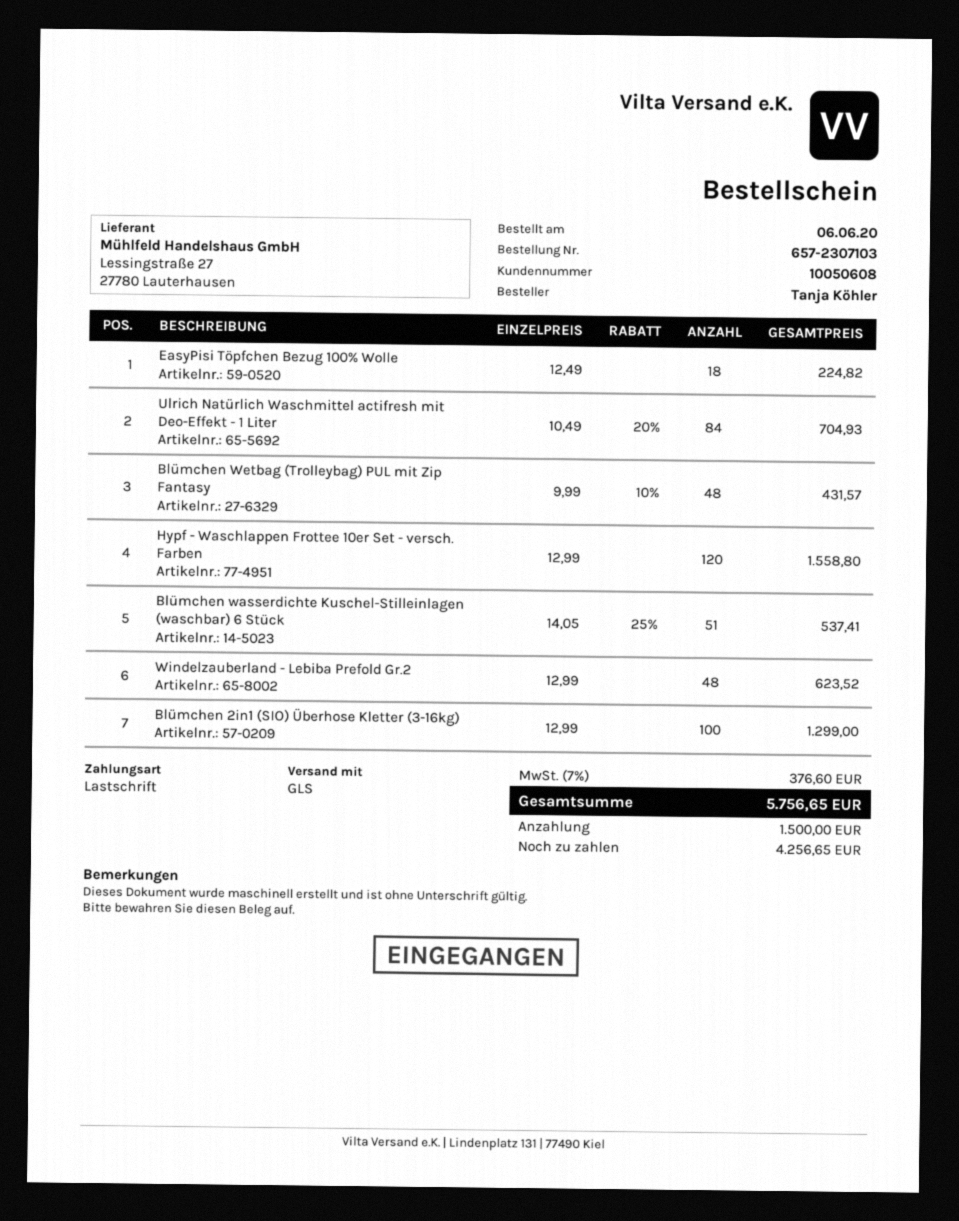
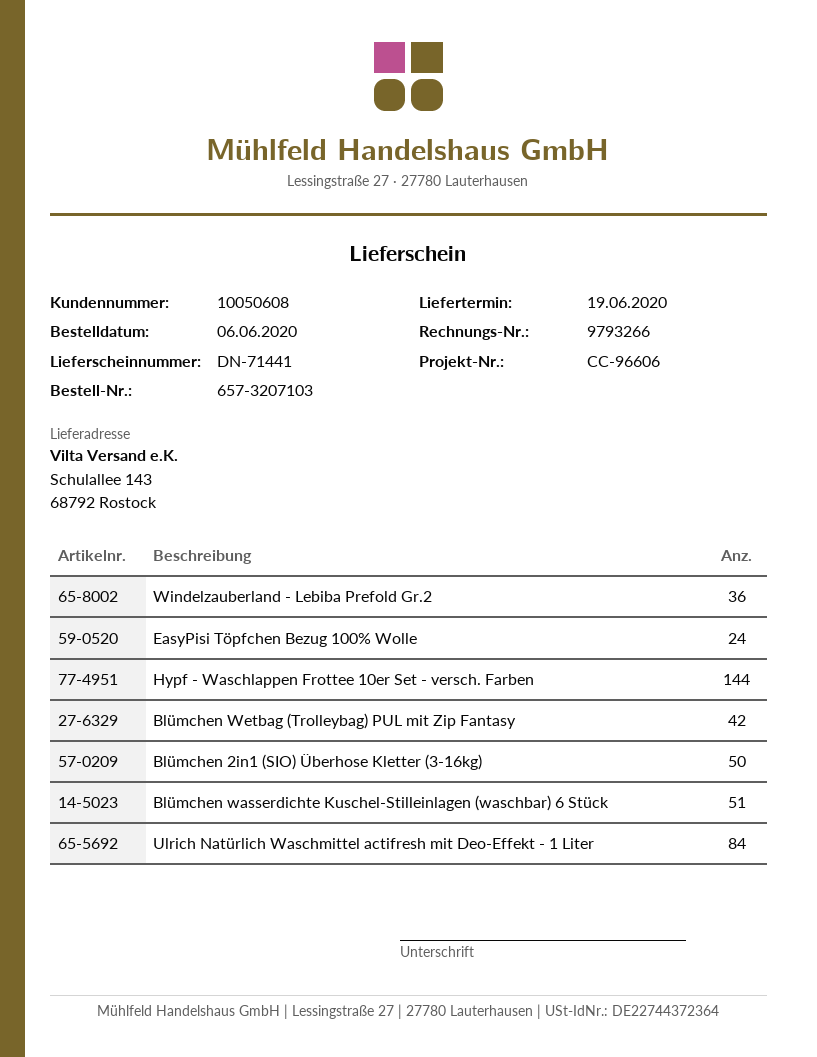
order number: 657-2307103 -> 657-3207103
EasyPisi Töpfchen Bezug 100% Wolle: 18 -> 24
Blümchen Wetbag (Trolleybag) PUL mit Zip Fantasy: 48 -> 42
Hypf - Waschlappen Frottee 10er Set - versch. Farben: 120 -> 144
Windelzauberland - Lebiba Prefold Gr.2: 48 -> 36
Blümchen 2in1 (SIO) Überhose Kletter (3-16kg): 100 -> 50

